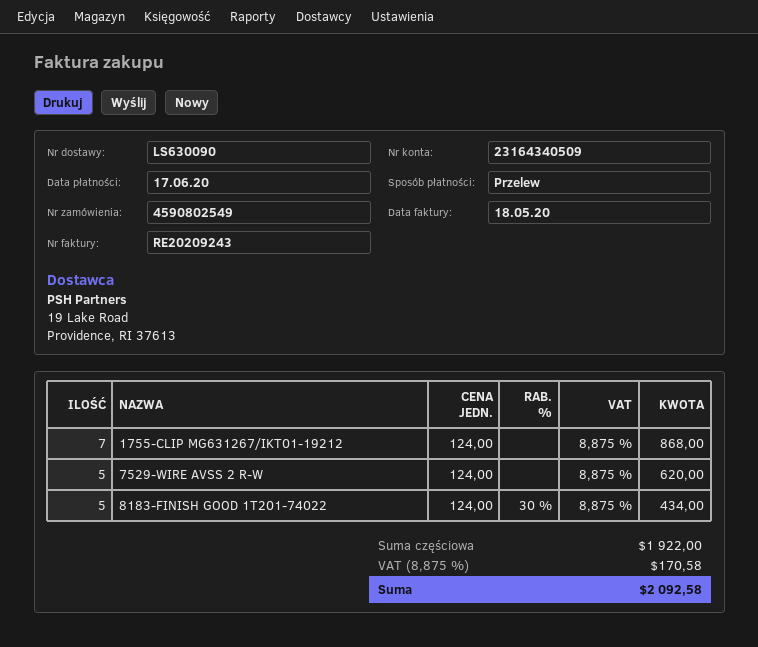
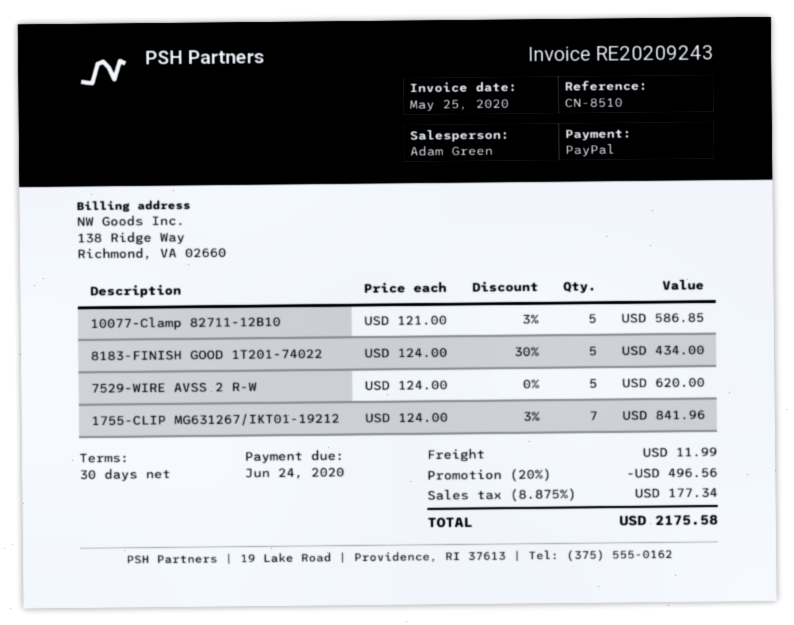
invoice date: 2020-05-18 -> 2020-05-25
due date: 2020-06-17 -> 2020-06-24
payment method: bank transfer -> PayPal
1755-CLIP MG631267/IKT01-19212: 7 x 124.00 = 868.00 -> 7 x 124.00 - 3% = 841.96
10077-Clamp 82711-12B10: none -> 5 x 121.00 - 3% = 586.85
discount: none -> 20% = 496.56
shipping: none -> 11.99
tax: 8.875% = 170.58 -> 8.875% = 177.34
total: 2092.58 -> 2175.58

